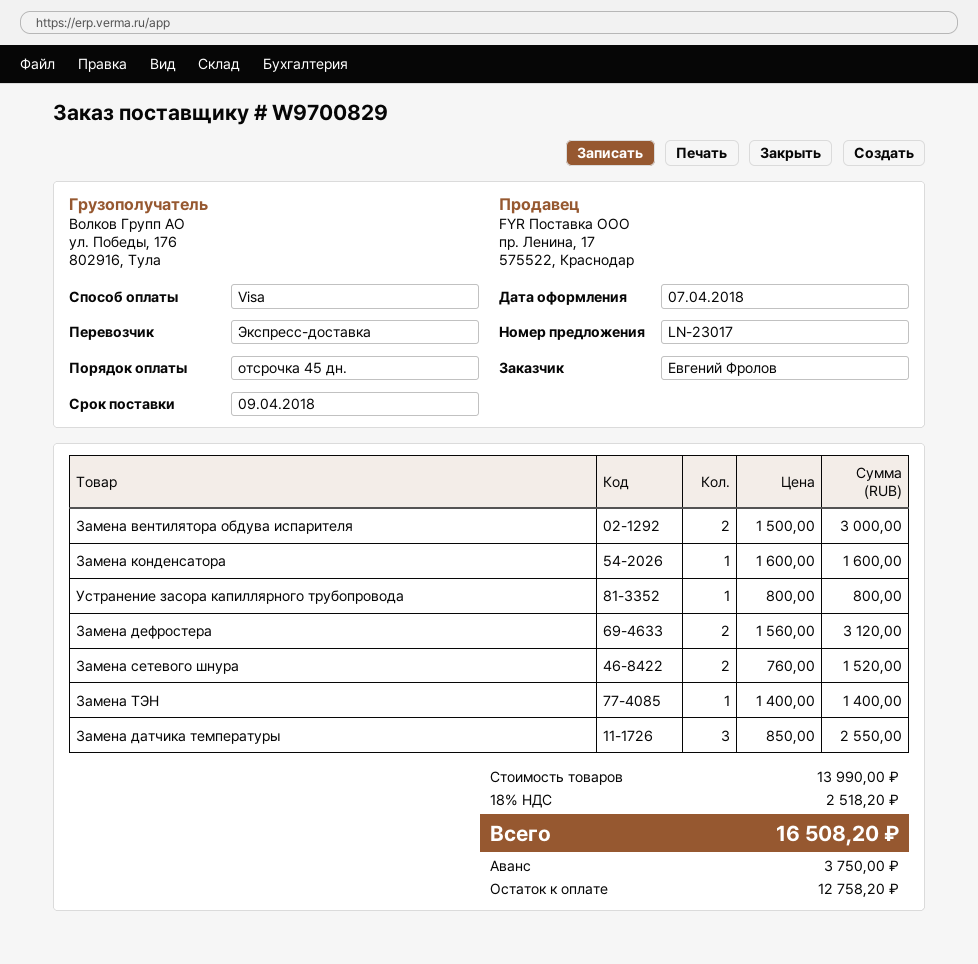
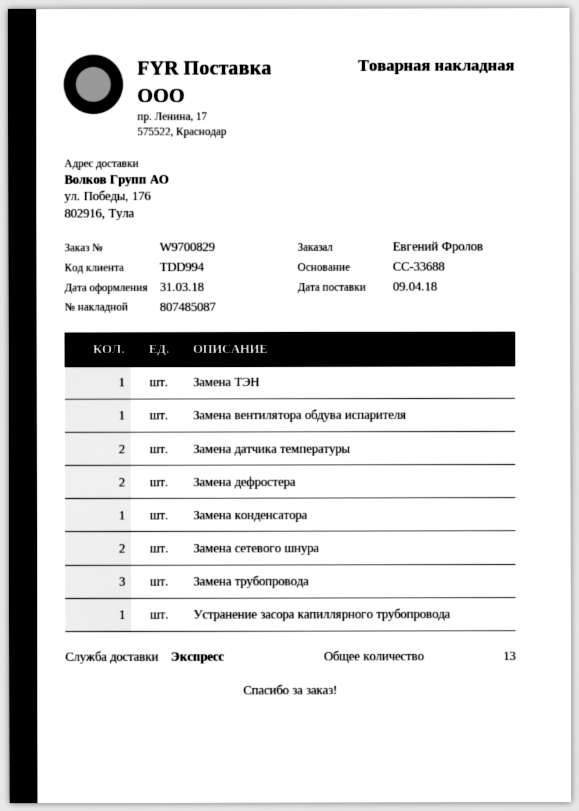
order date: 2018-04-07 -> 2018-03-31
Замена вентилятора обдува испарителя: 2 -> 1
Замена датчика температуры: 3 -> 2
Замена трубопровода: none -> 3

